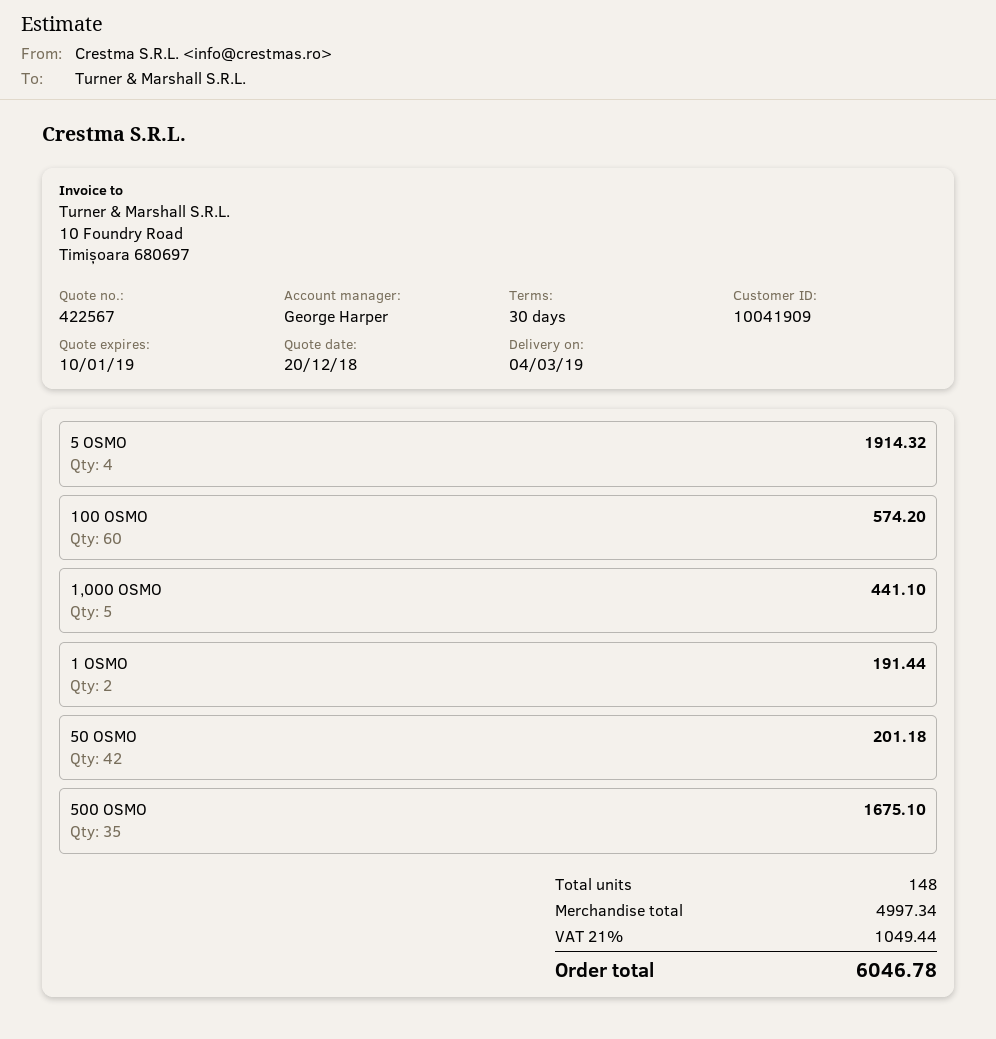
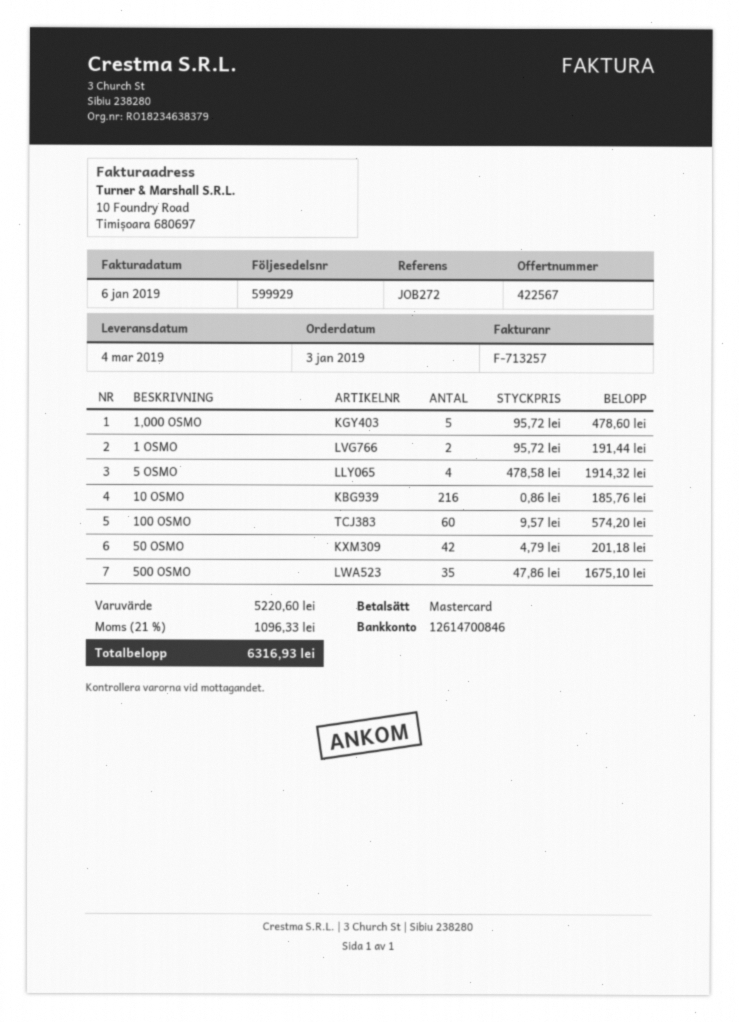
1,000 OSMO: 5 for 441.10 -> 5 for 478.60
10 OSMO: none -> 216 for 185.76
subtotal: 4997.34 -> 5220.60
tax: 21% = 1049.44 -> 21% = 1096.33
total: 6046.78 -> 6316.93

